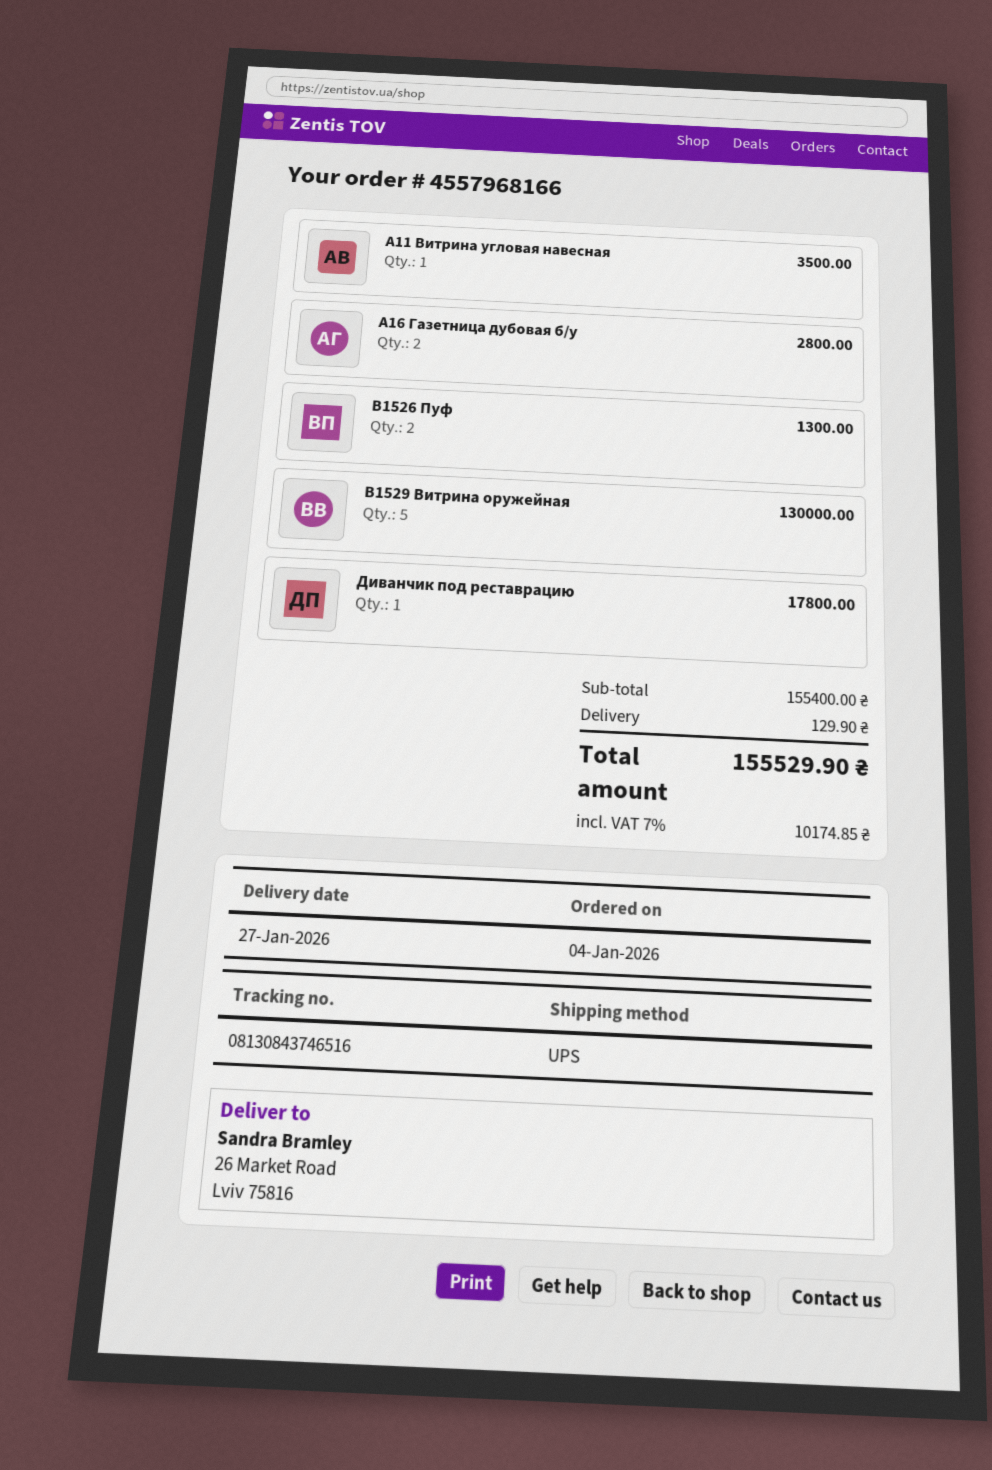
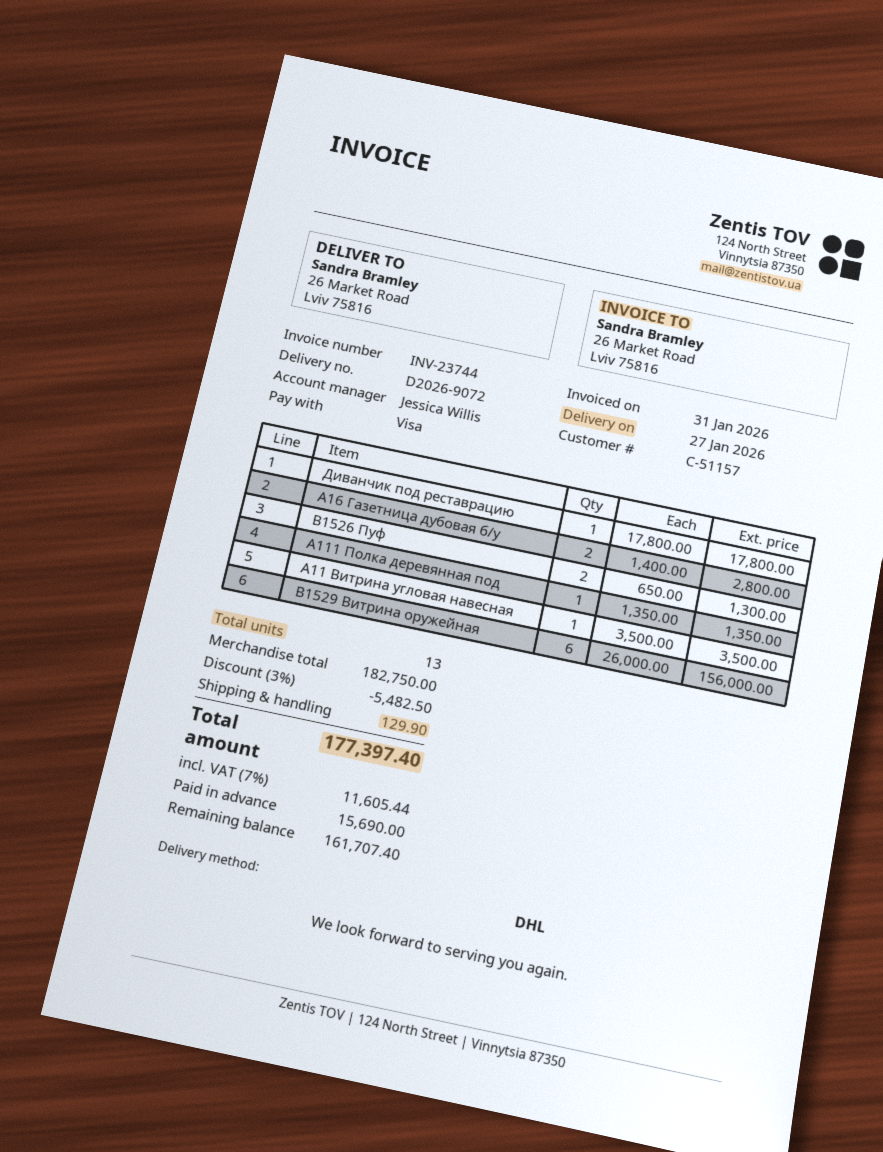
shipping method: UPS -> DHL
В1529 Витрина оружейная: 5 for 130000.00 -> 6 for 156000.00
А111 Полка деревянная под: none -> 1 for 1350.00
subtotal: 155400.00 -> 182750.00
discount: none -> 3% = 5482.50
tax: 7% = 10174.85 -> 7% = 11605.44
total: 155529.90 -> 177397.40

